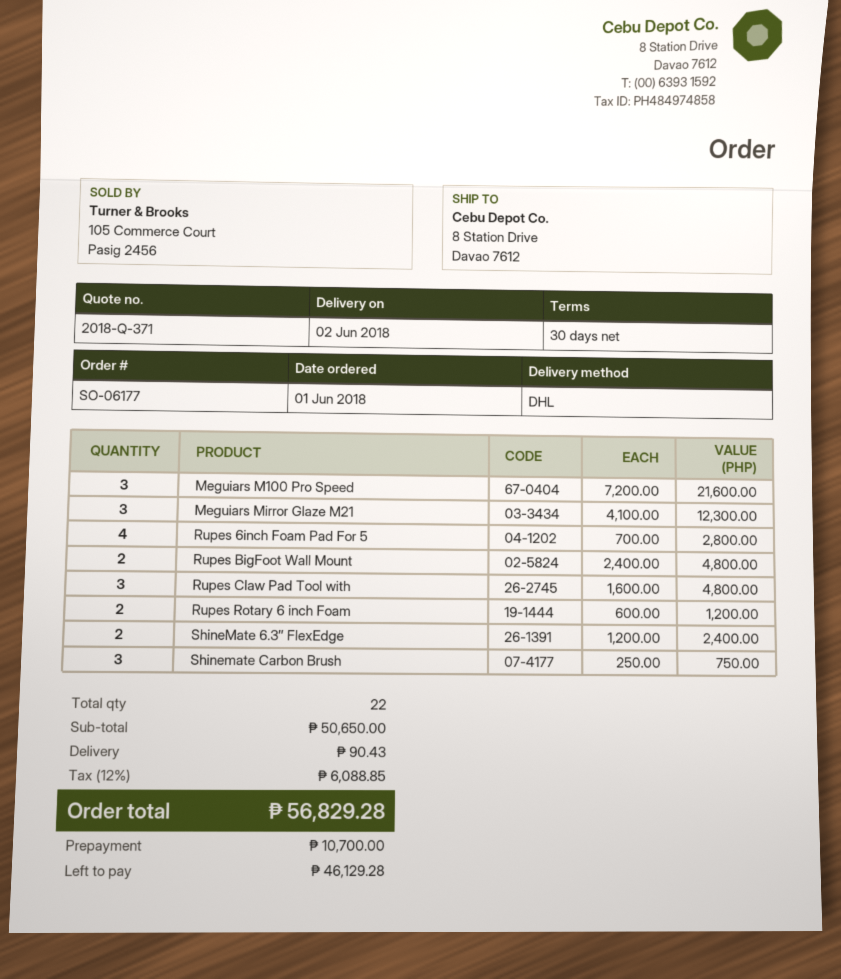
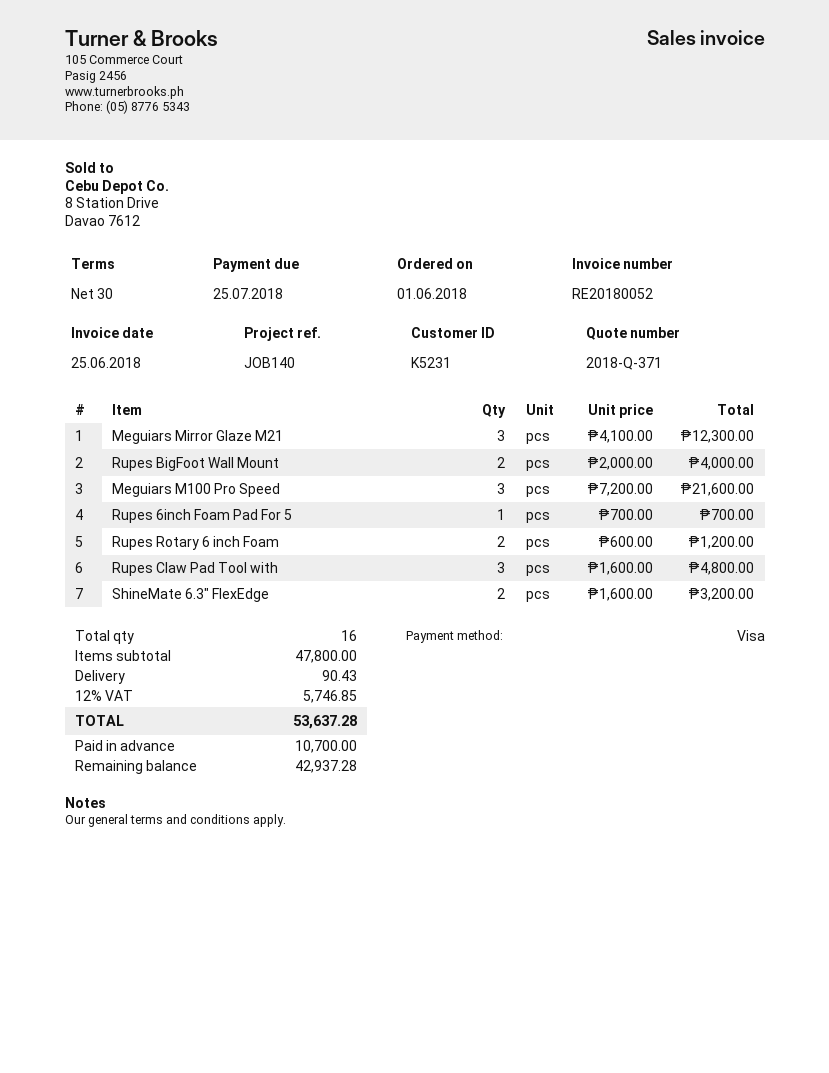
Rupes 6inch Foam Pad For 5: 4 x 700.00 = 2800.00 -> 1 x 700.00 = 700.00
Rupes BigFoot Wall Mount: 2 x 2400.00 = 4800.00 -> 2 x 2000.00 = 4000.00
ShineMate 6.3″ FlexEdge: 2 x 1200.00 = 2400.00 -> 2 x 1600.00 = 3200.00
Shinemate Carbon Brush: 3 x 250.00 = 750.00 -> none
total quantity: 22 -> 16
subtotal: 50650.00 -> 47800.00
tax: 12% = 6088.85 -> 12% = 5746.85
total: 56829.28 -> 53637.28
balance: 46129.28 -> 42937.28

